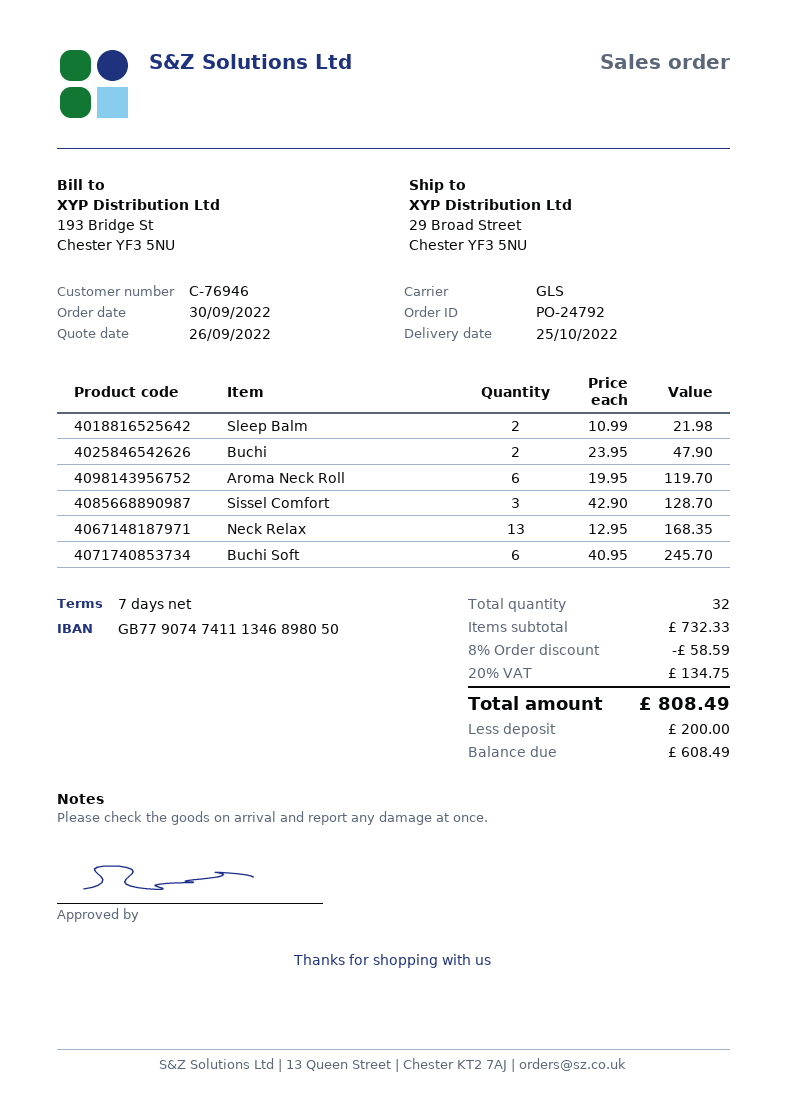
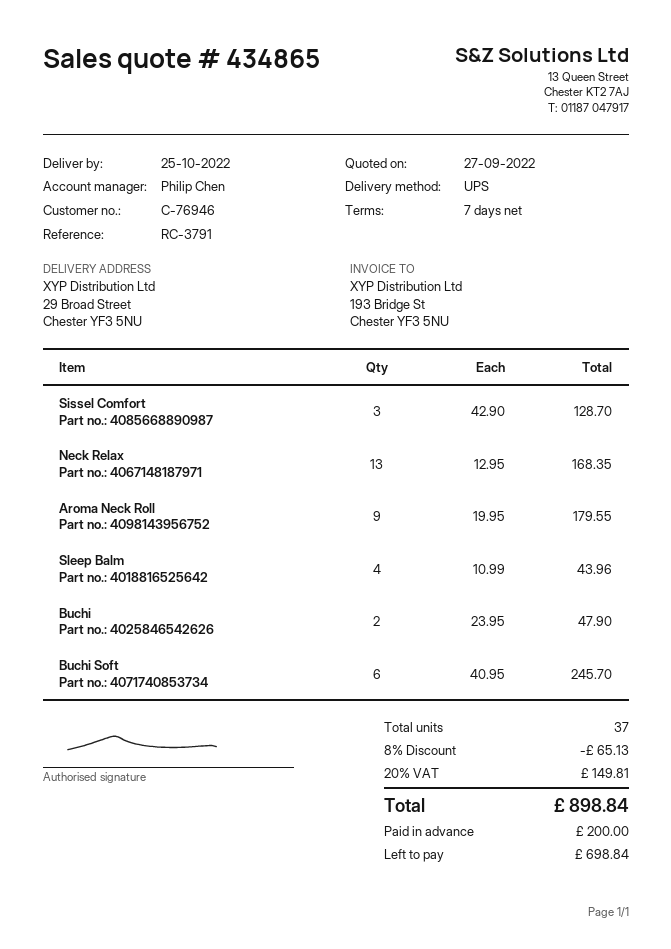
quote date: 2022-09-26 -> 2022-09-27
shipping method: GLS -> UPS
Sleep Balm: 2 x 10.99 = 21.98 -> 4 x 10.99 = 43.96
Aroma Neck Roll: 6 x 19.95 = 119.70 -> 9 x 19.95 = 179.55
total quantity: 32 -> 37
discount: 8% = 58.59 -> 8% = 65.13
tax: 20% = 134.75 -> 20% = 149.81
total: 808.49 -> 898.84
balance: 608.49 -> 698.84

